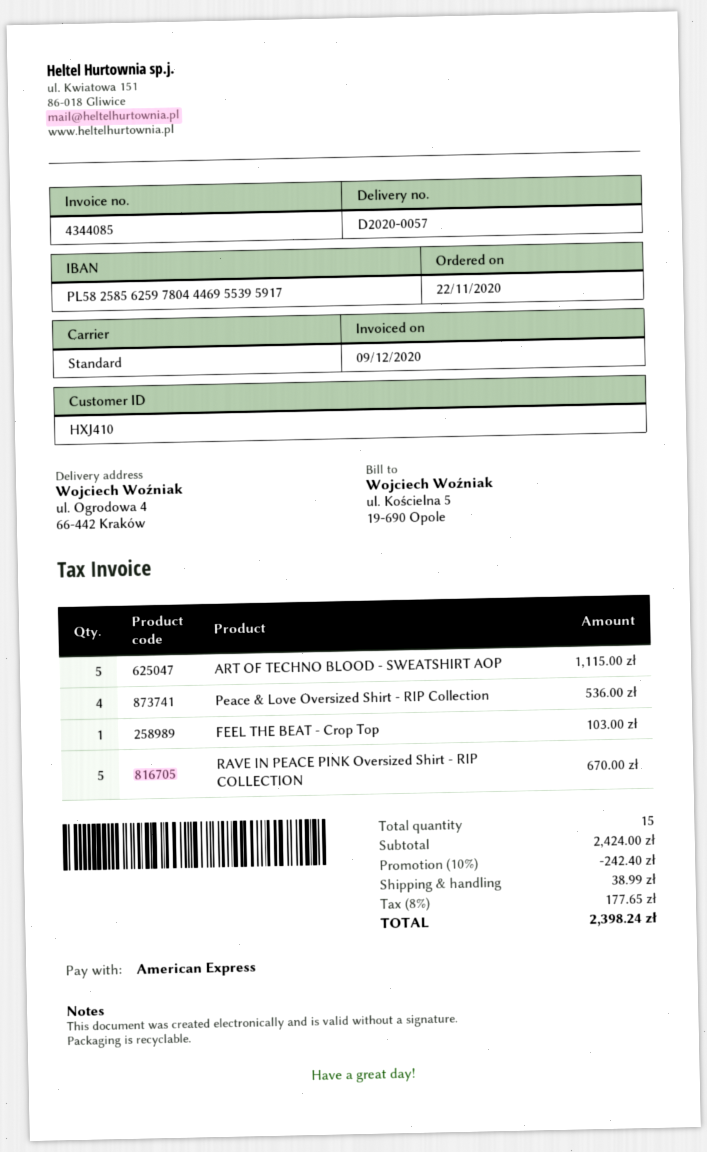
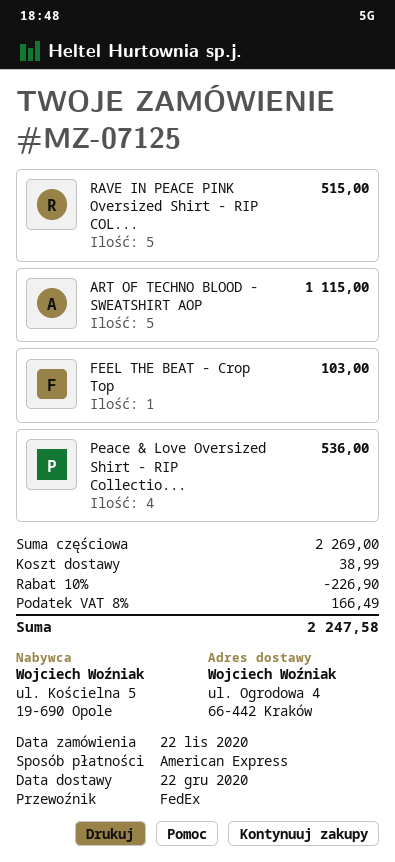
shipping method: standard -> FedEx
RAVE IN PEACE PINK Oversized Shirt - RIP COLLECTION: 5 for 670.00 -> 5 for 515.00
subtotal: 2424.00 -> 2269.00
discount: 10% = 242.40 -> 10% = 226.90
tax: 8% = 177.65 -> 8% = 166.49
total: 2398.24 -> 2247.58

